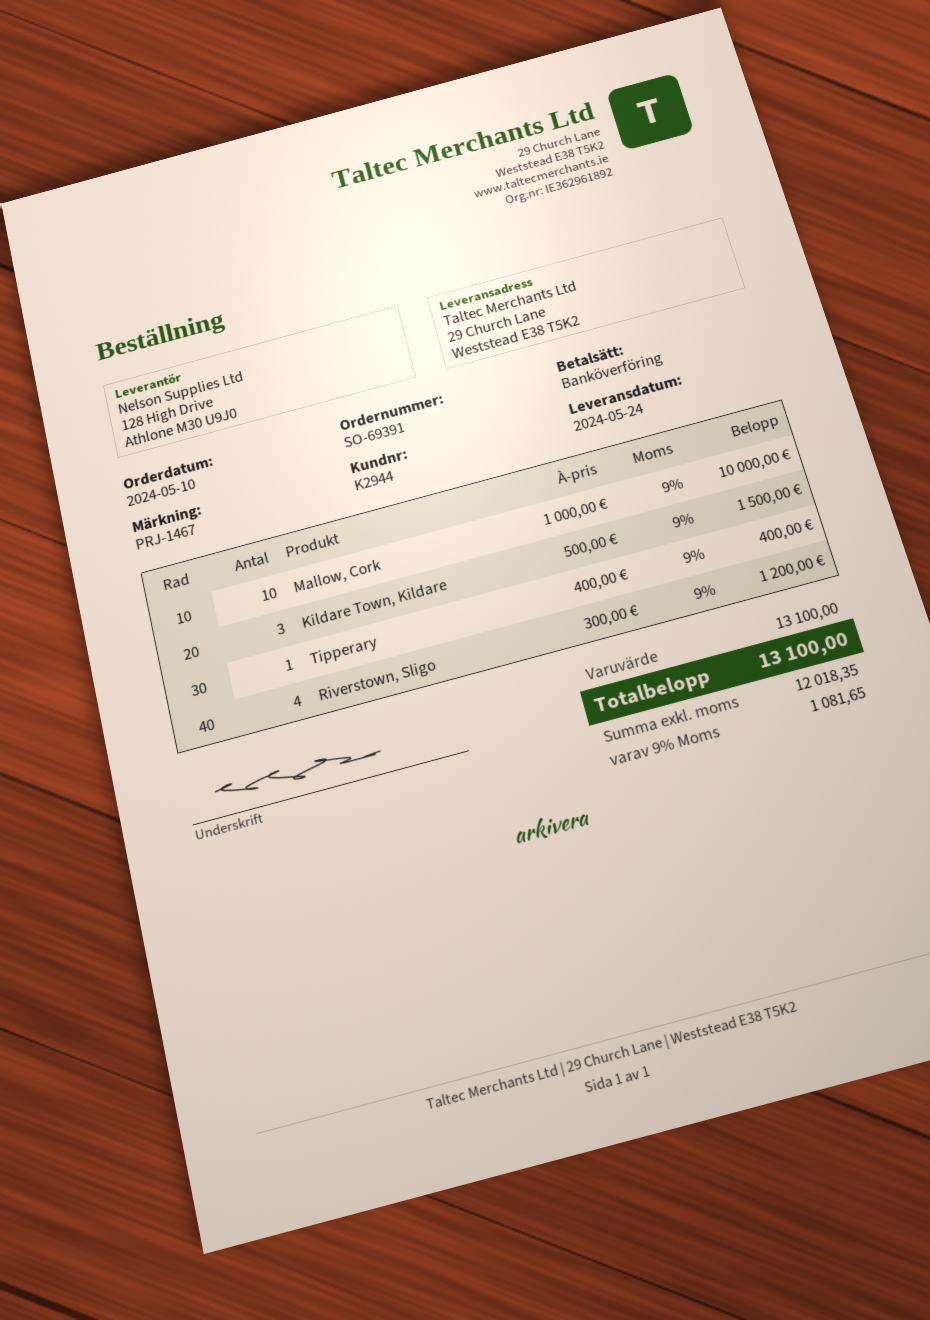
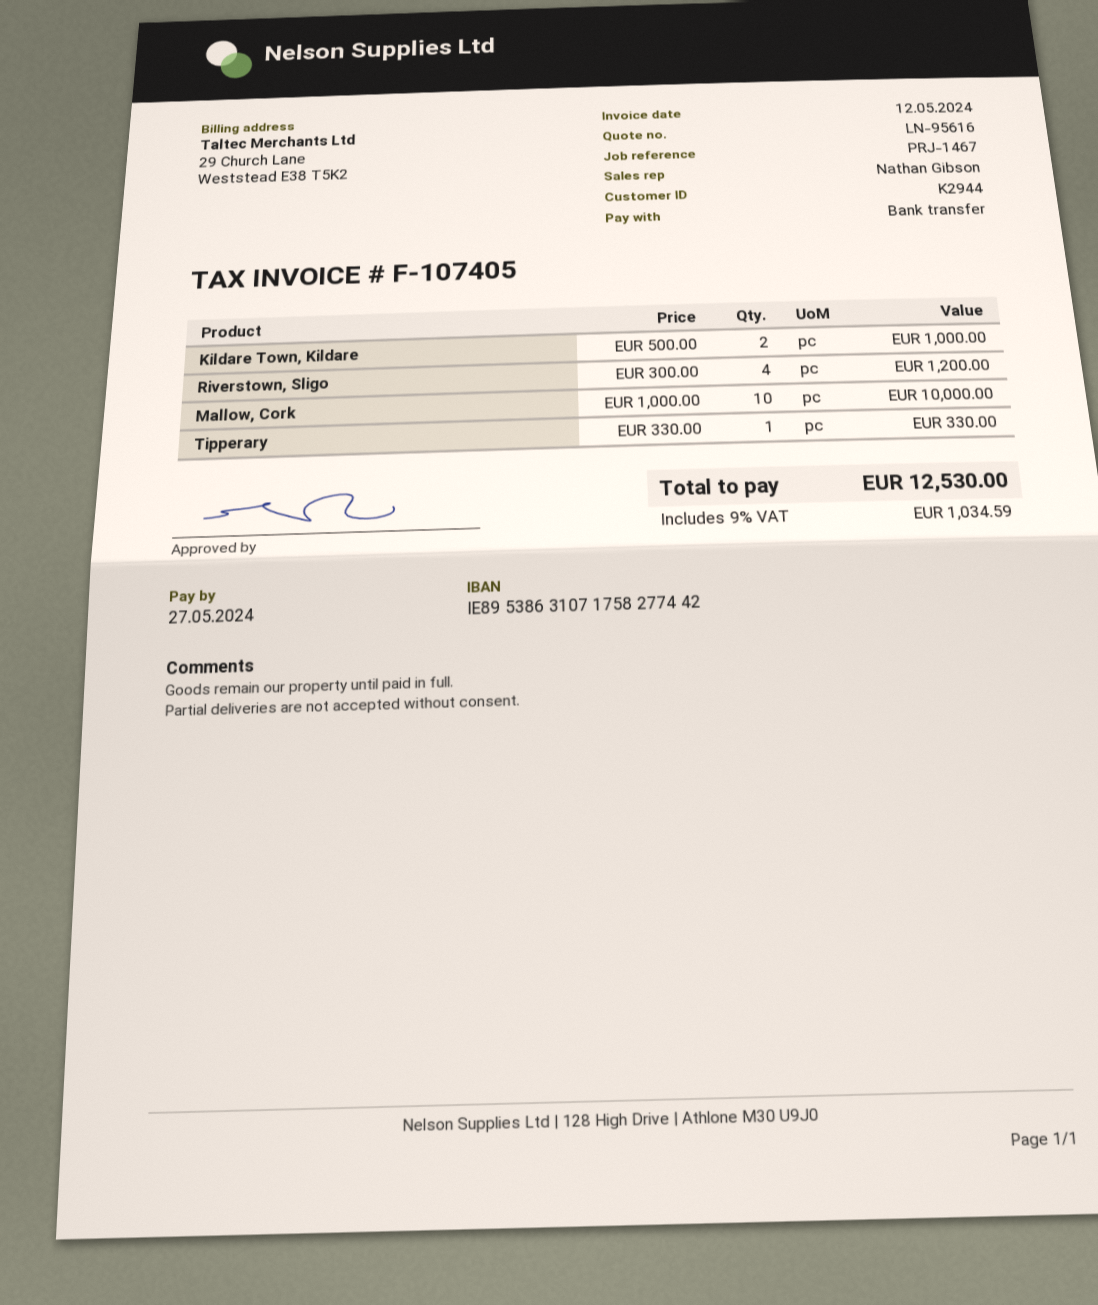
Kildare Town, Kildare: 3 x 500.00 = 1500.00 -> 2 x 500.00 = 1000.00
Tipperary: 1 x 400.00 = 400.00 -> 1 x 330.00 = 330.00
tax: 9% = 1081.65 -> 9% = 1034.59
total: 13100.00 -> 12530.00

